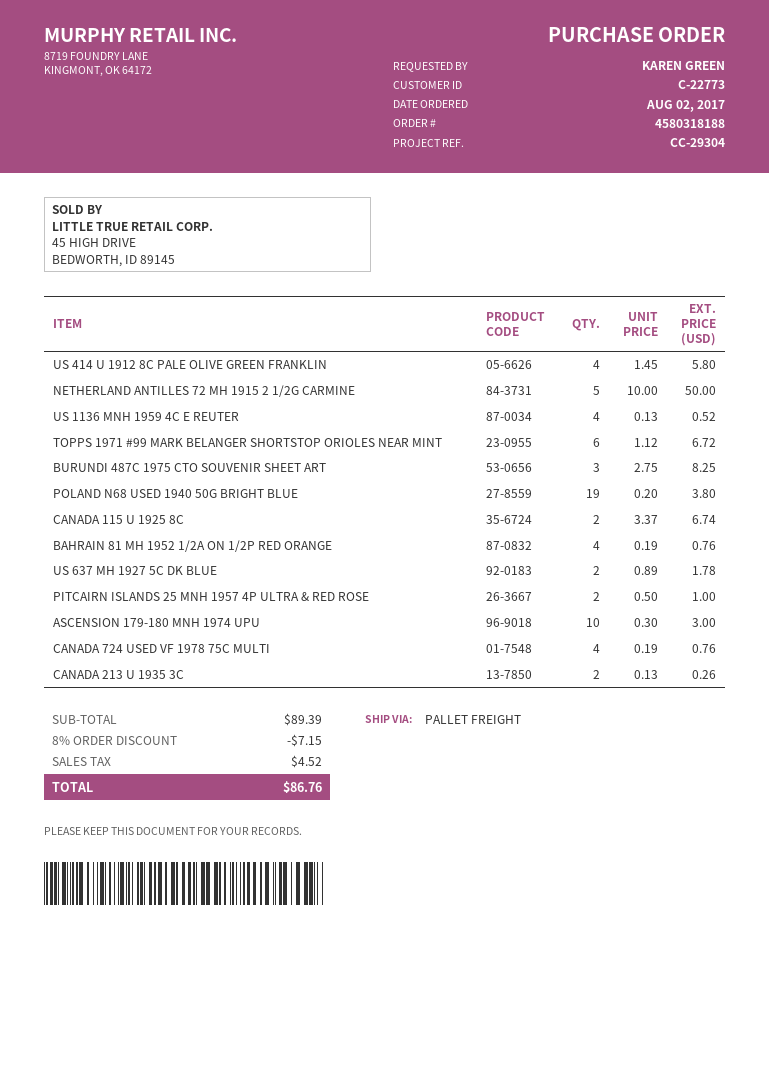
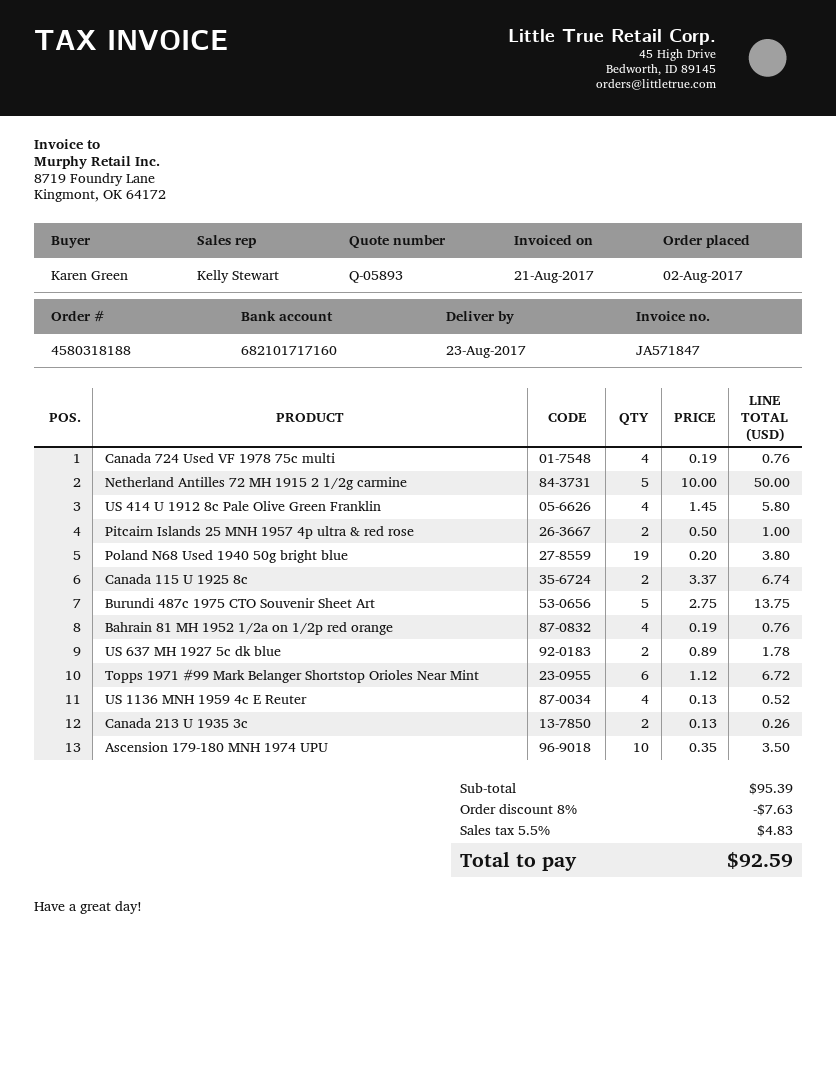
BURUNDI 487C 1975 CTO SOUVENIR SHEET ART: 3 x 2.75 = 8.25 -> 5 x 2.75 = 13.75
ASCENSION 179-180 MNH 1974 UPU: 10 x 0.30 = 3.00 -> 10 x 0.35 = 3.50
subtotal: 89.39 -> 95.39
discount: 8% = 7.15 -> 8% = 7.63
tax: 4.52 -> 4.83
total: 86.76 -> 92.59

